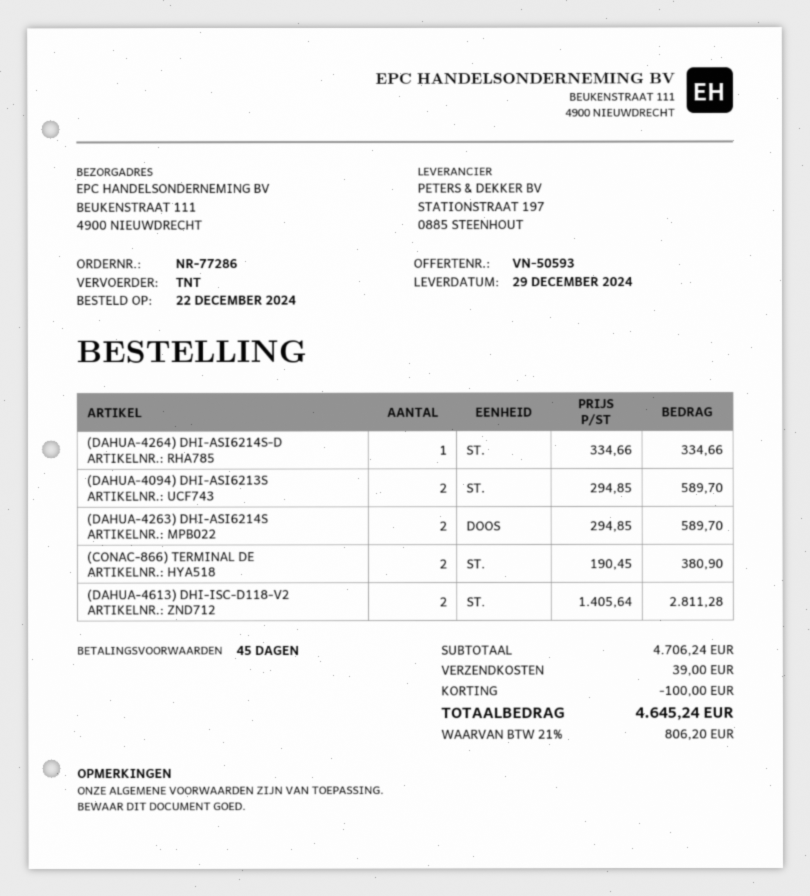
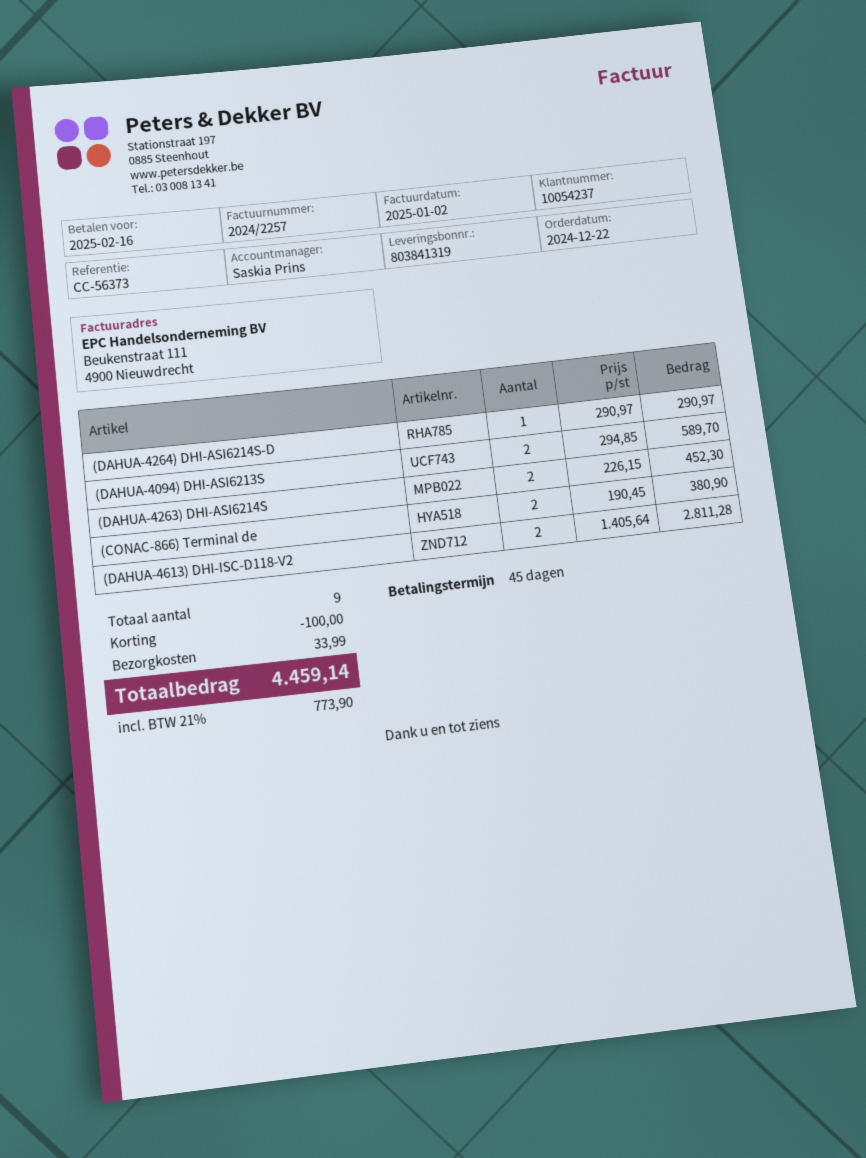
(DAHUA-4264) DHI-ASI6214S-D: 1 x 334.66 = 334.66 -> 1 x 290.97 = 290.97
(DAHUA-4263) DHI-ASI6214S: 2 x 294.85 = 589.70 -> 2 x 226.15 = 452.30
shipping: 39.00 -> 33.99
tax: 21% = 806.20 -> 21% = 773.90
total: 4645.24 -> 4459.14

